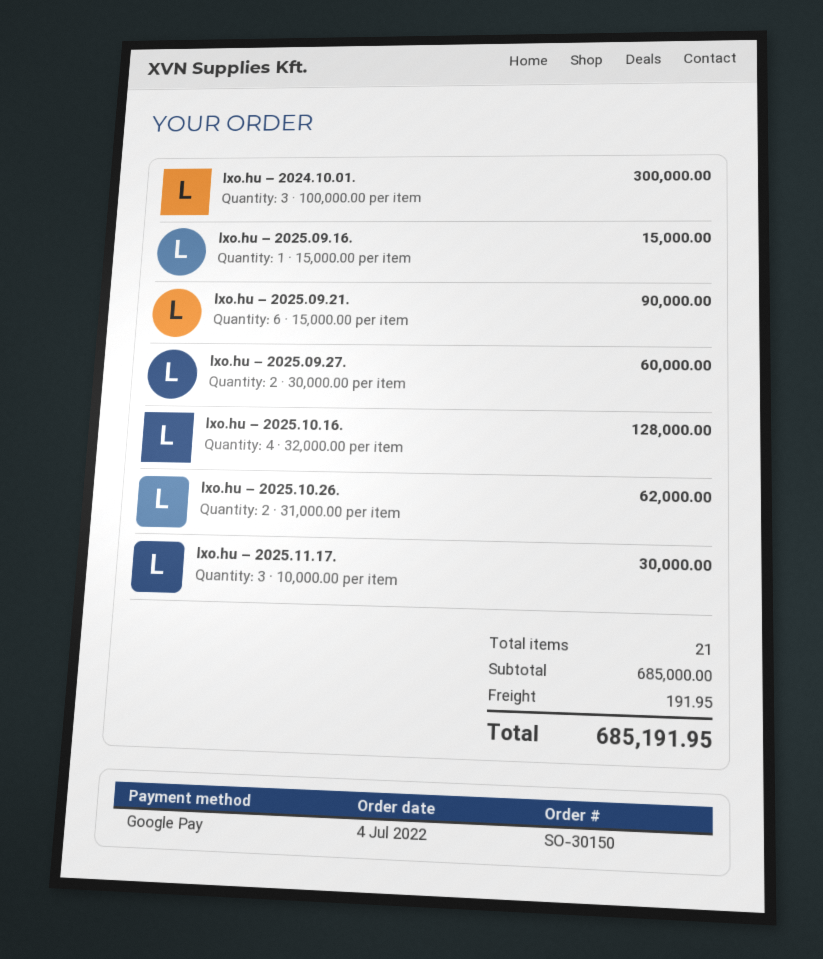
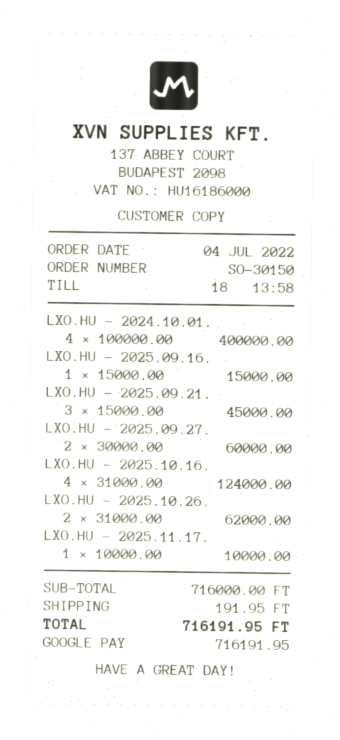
lxo.hu – 2024.10.01.: 3 x 100000.00 = 300000.00 -> 4 x 100000.00 = 400000.00
lxo.hu – 2025.09.21.: 6 x 15000.00 = 90000.00 -> 3 x 15000.00 = 45000.00
lxo.hu – 2025.10.16.: 4 x 32000.00 = 128000.00 -> 4 x 31000.00 = 124000.00
lxo.hu – 2025.11.17.: 3 x 10000.00 = 30000.00 -> 1 x 10000.00 = 10000.00
subtotal: 685000.00 -> 716000.00
total: 685191.95 -> 716191.95

